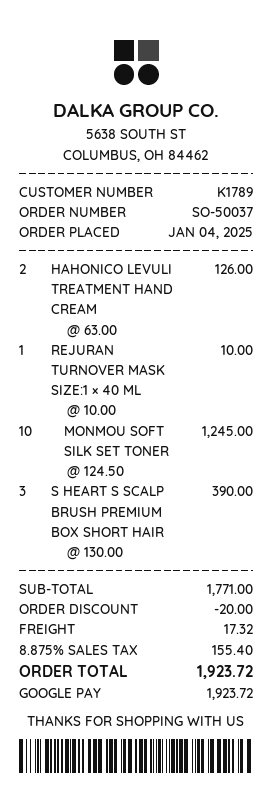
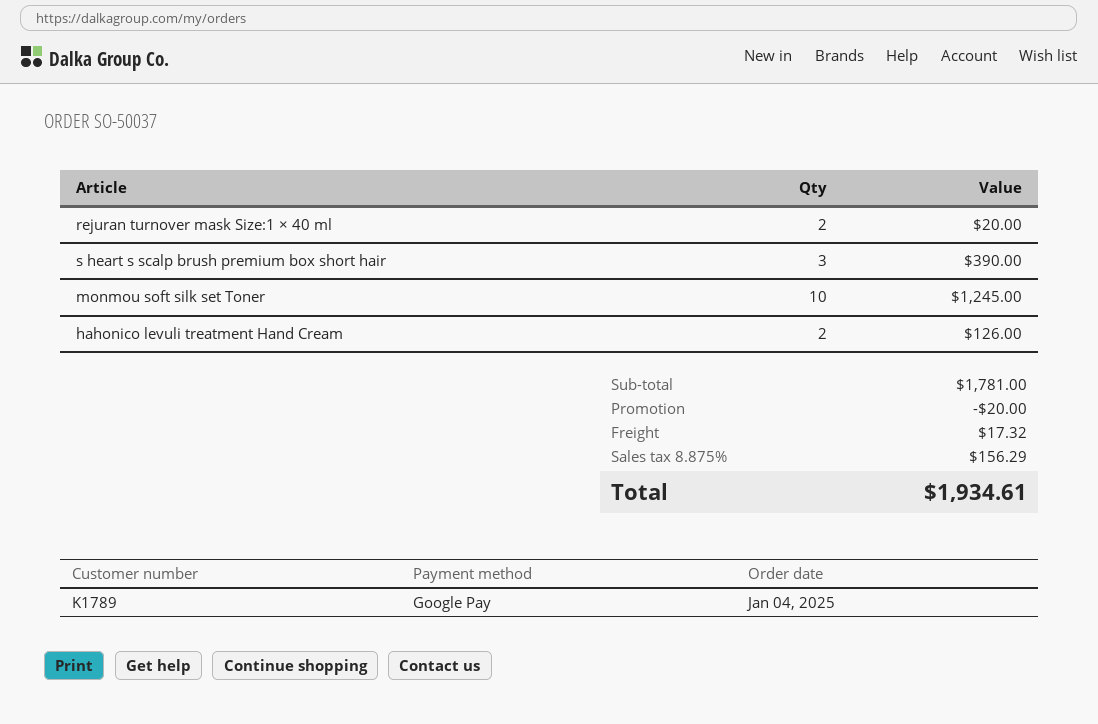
REJURAN TURNOVER MASK SIZE:1 × 40 ML: 1 for 10.00 -> 2 for 20.00
subtotal: 1771.00 -> 1781.00
tax: 8.875% = 155.40 -> 8.875% = 156.29
total: 1923.72 -> 1934.61

